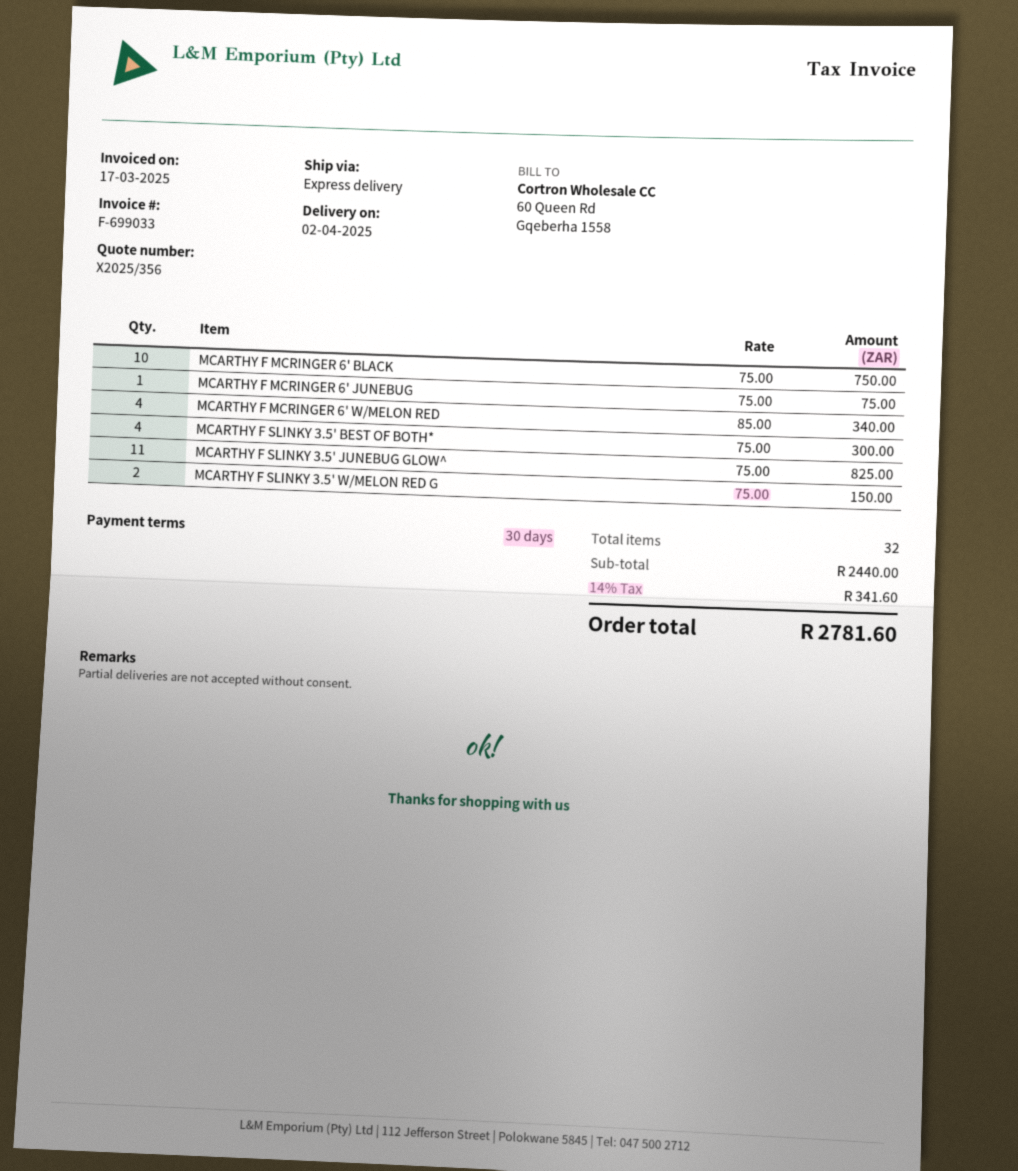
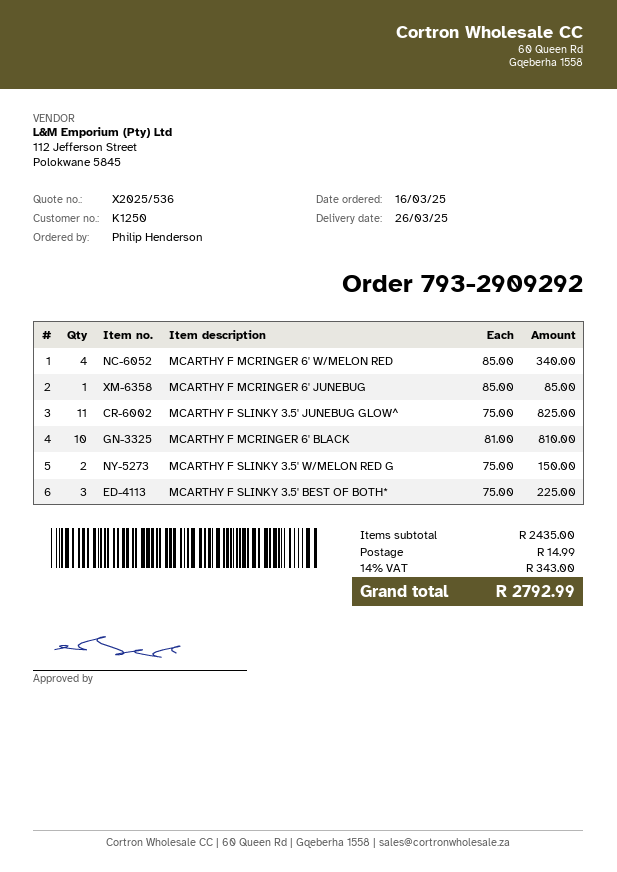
quote number: X2025/356 -> X2025/536
delivery date: 2025-04-02 -> 2025-03-26
MCARTHY F MCRINGER 6' BLACK: 10 x 75.00 = 750.00 -> 10 x 81.00 = 810.00
MCARTHY F MCRINGER 6' JUNEBUG: 1 x 75.00 = 75.00 -> 1 x 85.00 = 85.00
MCARTHY F SLINKY 3.5' BEST OF BOTH*: 4 x 75.00 = 300.00 -> 3 x 75.00 = 225.00
subtotal: 2440.00 -> 2435.00
shipping: none -> 14.99
tax: 14% = 341.60 -> 14% = 343.00
total: 2781.60 -> 2792.99

